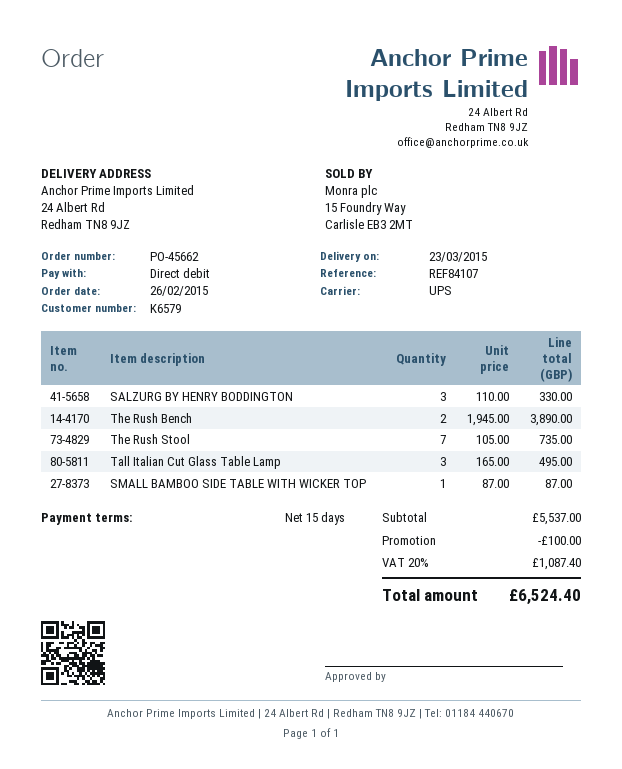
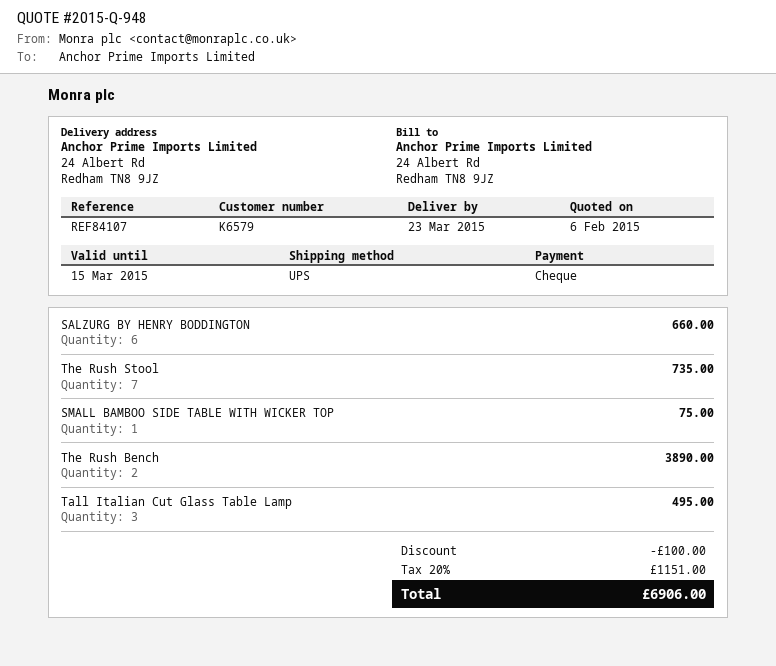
payment method: direct debit -> cheque
SALZURG BY HENRY BODDINGTON: 3 for 330.00 -> 6 for 660.00
SMALL BAMBOO SIDE TABLE WITH WICKER TOP: 1 for 87.00 -> 1 for 75.00
tax: 20% = 1087.40 -> 20% = 1151.00
total: 6524.40 -> 6906.00

